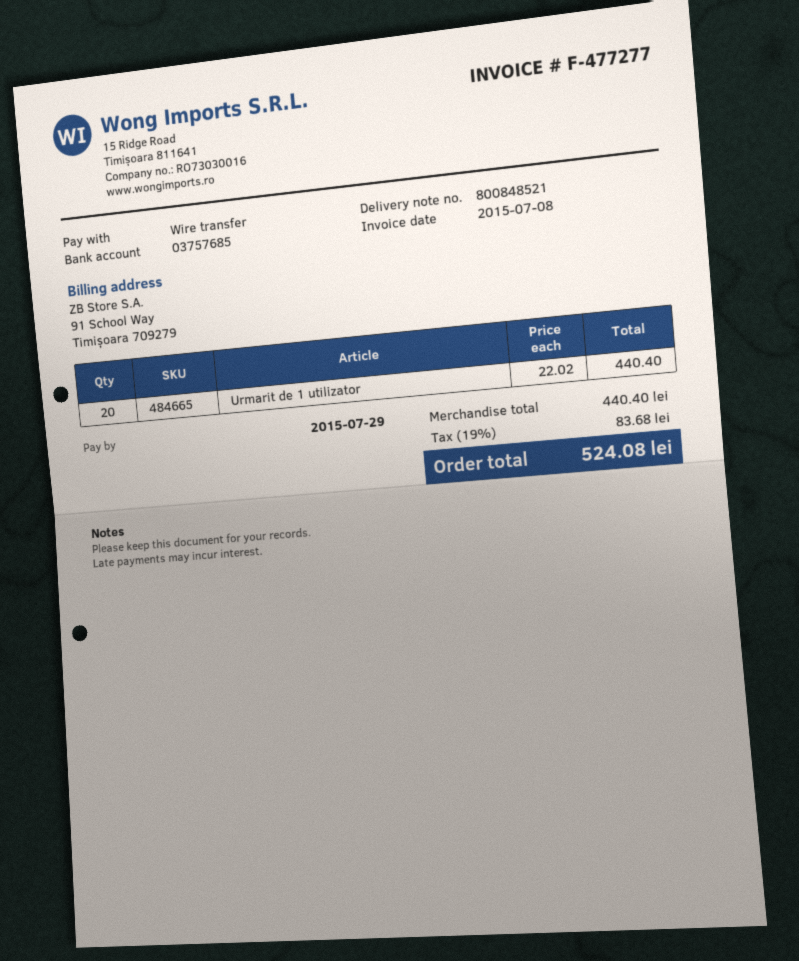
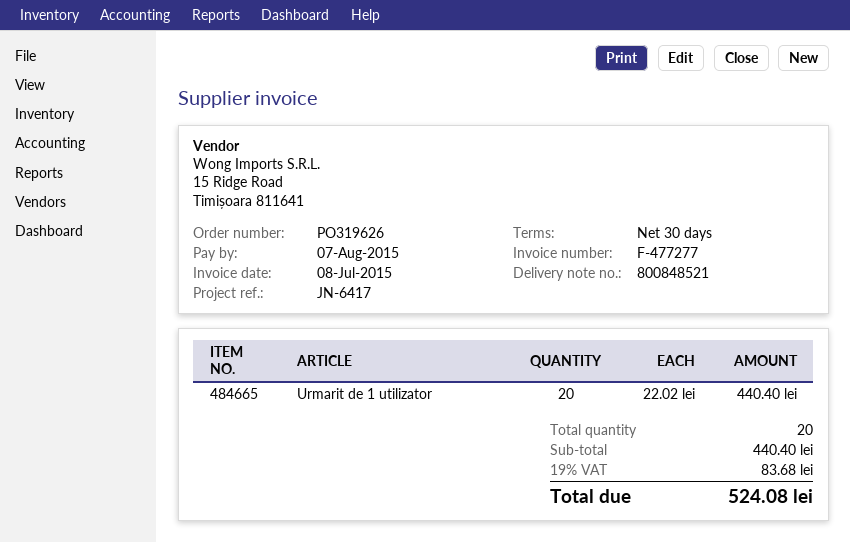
due date: 2015-07-29 -> 2015-08-07

